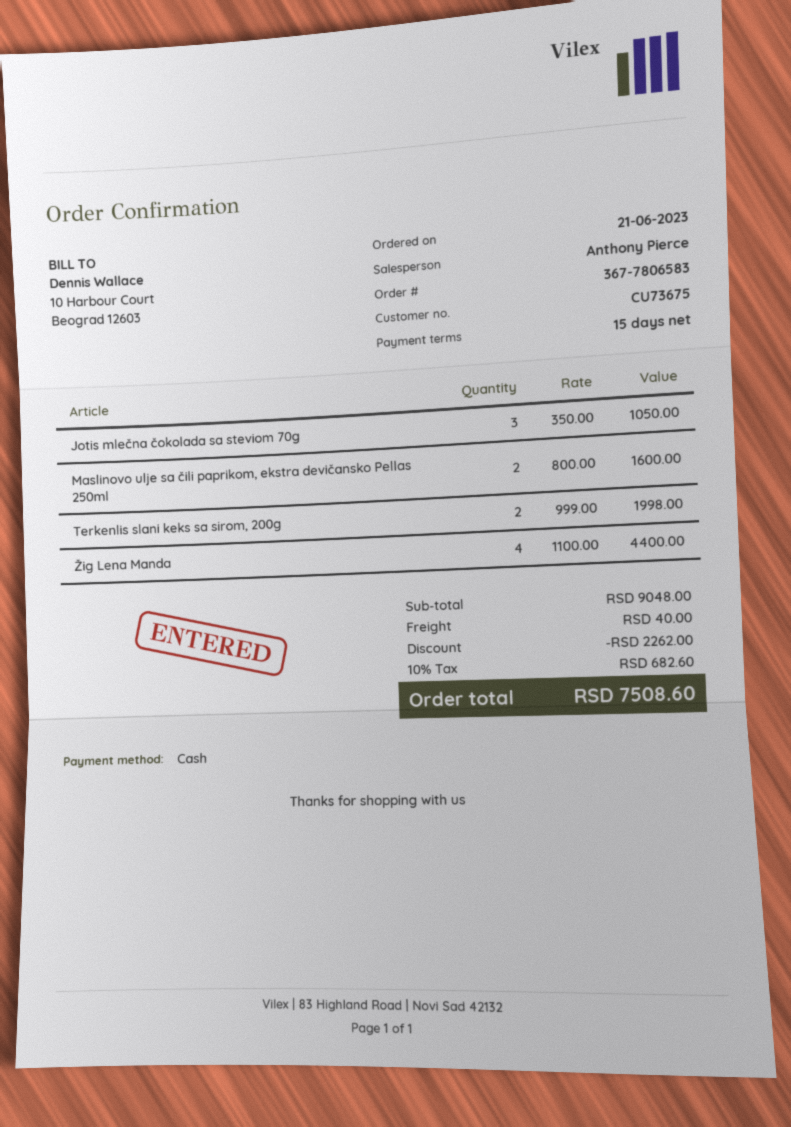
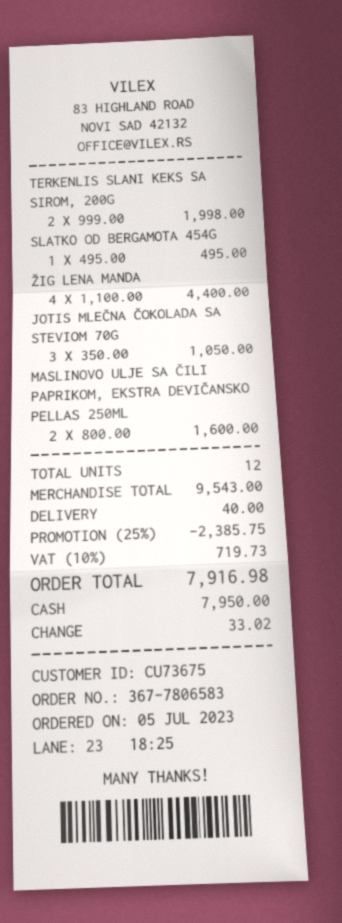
order date: 2023-06-21 -> 2023-07-05
SLATKO OD BERGAMOTA 454G: none -> 1 x 495.00 = 495.00
subtotal: 9048.00 -> 9543.00
discount: 2262.00 -> 2385.75
tax: 10% = 682.60 -> 10% = 719.73
total: 7508.60 -> 7916.98

